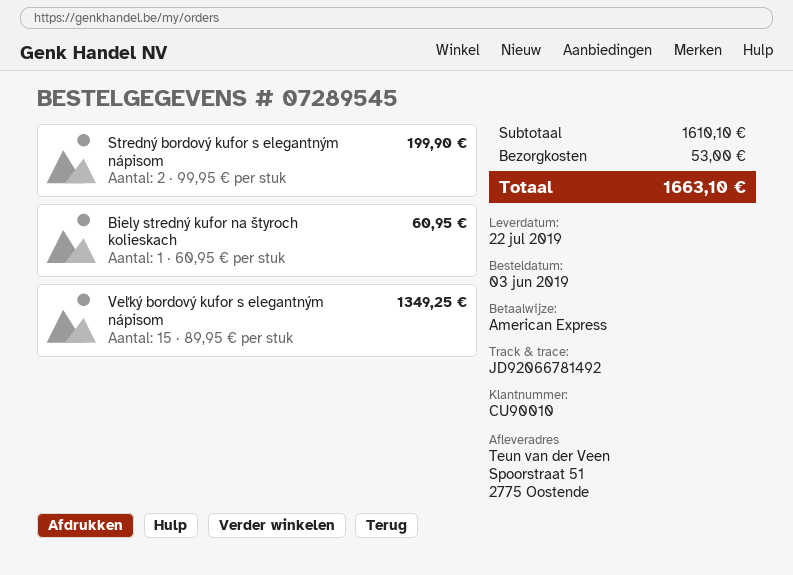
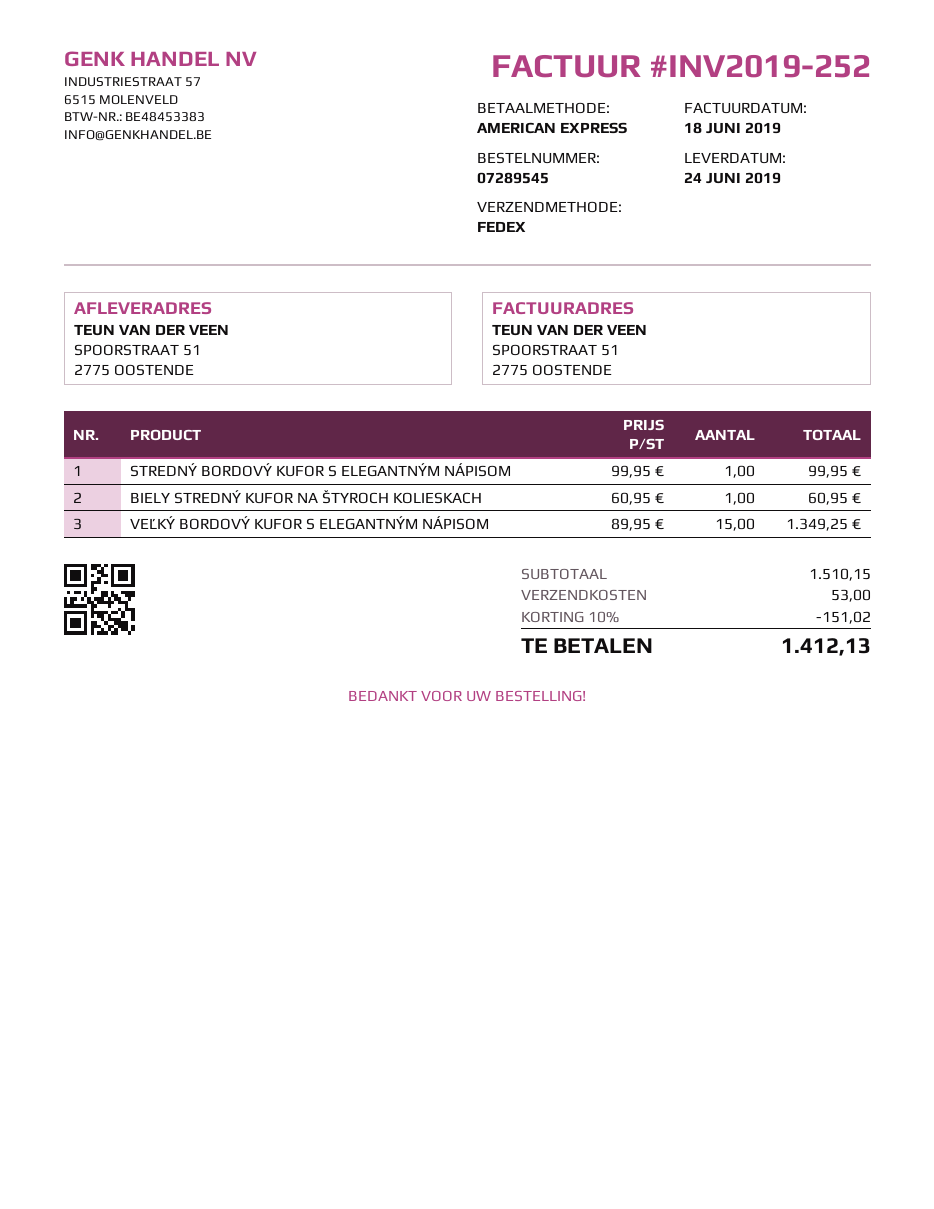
delivery date: 2019-07-22 -> 2019-06-24
Stredný bordový kufor s elegantným nápisom: 2 x 99.95 = 199.90 -> 1 x 99.95 = 99.95
subtotal: 1610.10 -> 1510.15
discount: none -> 10% = 151.02
total: 1663.10 -> 1412.13

